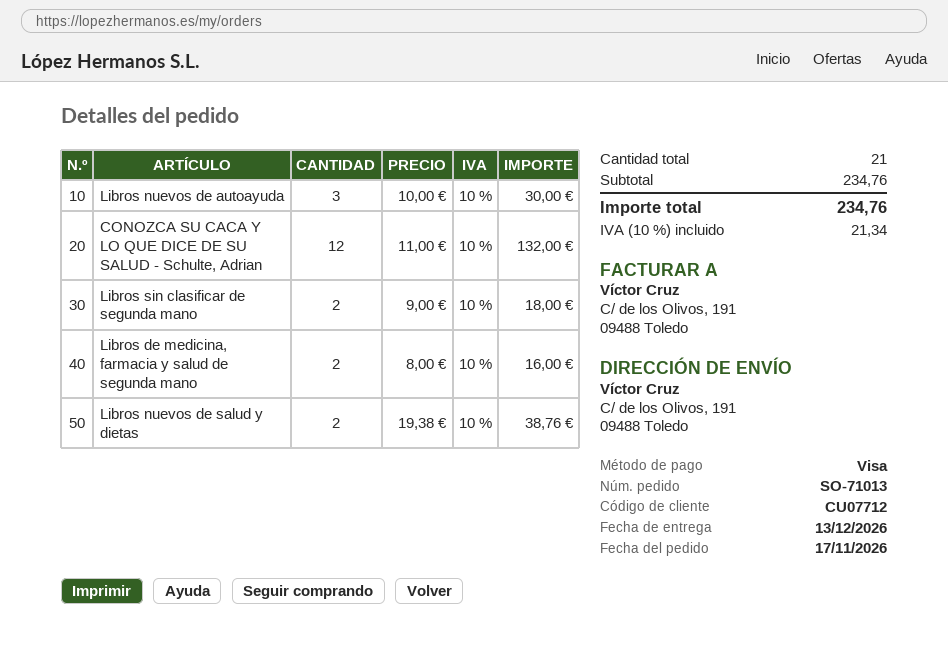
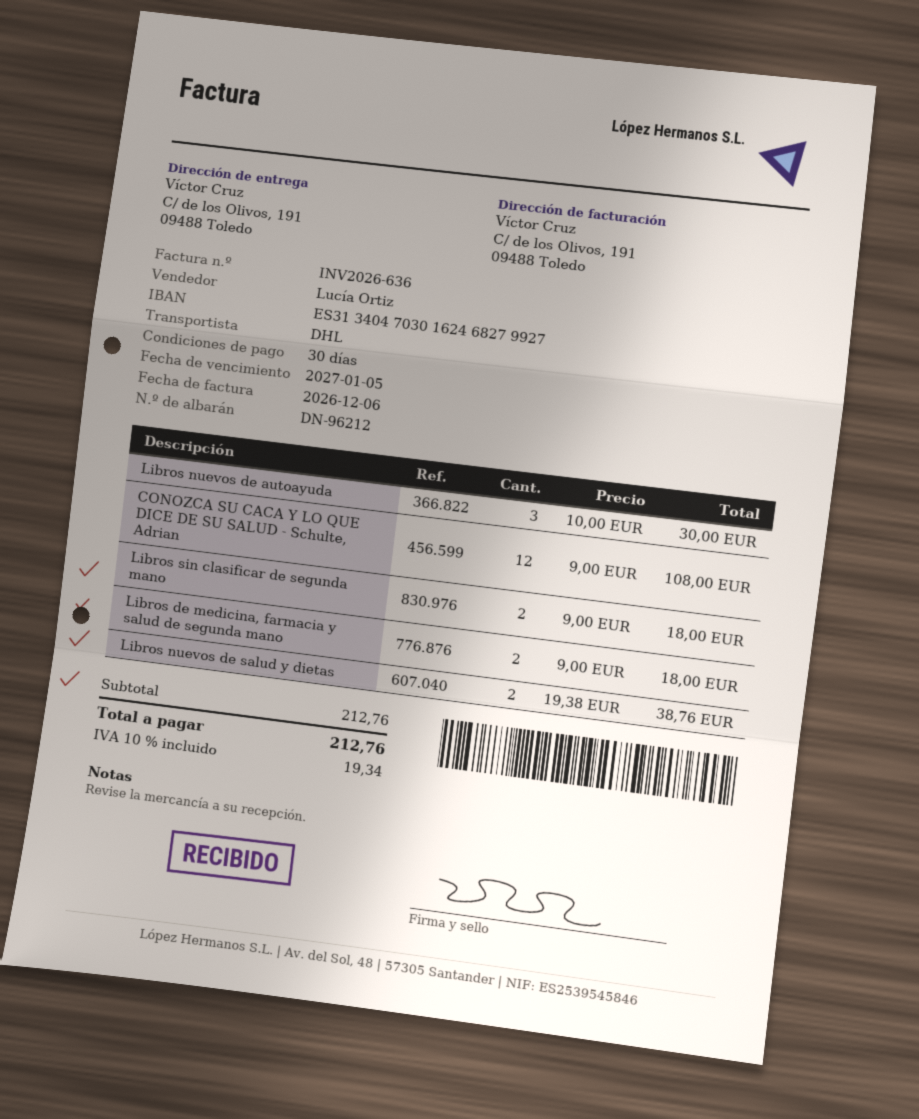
CONOZCA SU CACA Y LO QUE DICE DE SU SALUD - Schulte, Adrian: 12 x 11.00 = 132.00 -> 12 x 9.00 = 108.00
Libros de medicina, farmacia y salud de segunda mano: 2 x 8.00 = 16.00 -> 2 x 9.00 = 18.00
subtotal: 234.76 -> 212.76
tax: 10% = 21.34 -> 10% = 19.34
total: 234.76 -> 212.76

